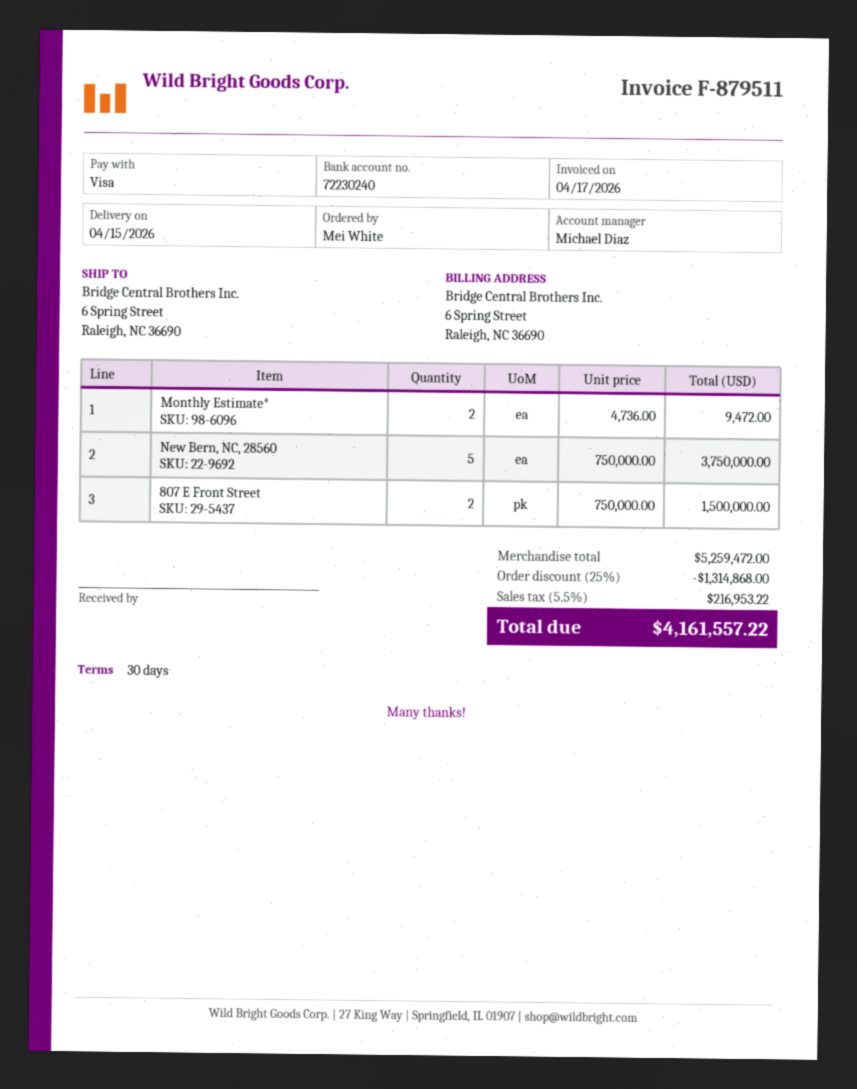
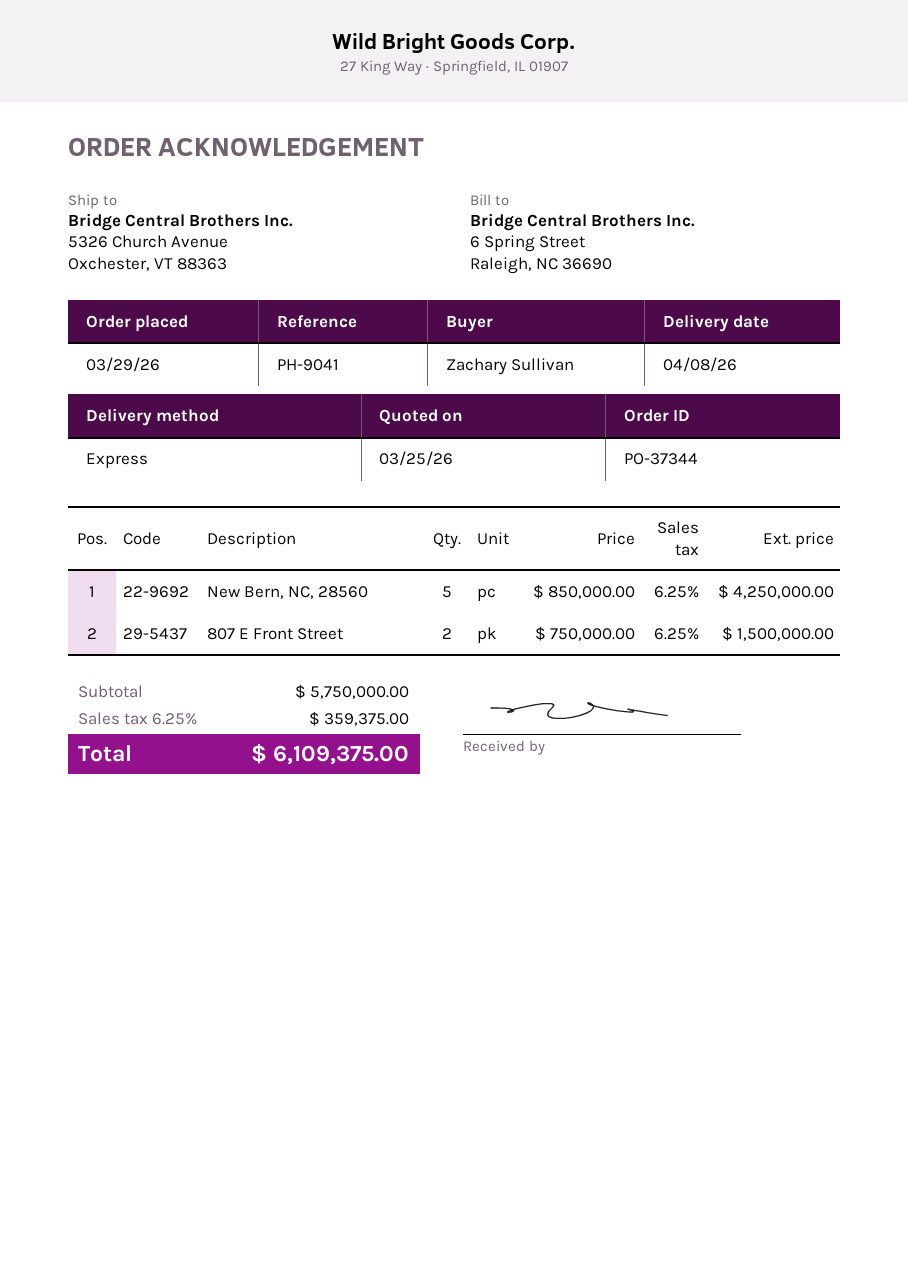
delivery date: 2026-04-15 -> 2026-04-08
ordered by: Mei White -> Zachary Sullivan
ship to: 6 Spring Street, Raleigh, NC 36690 -> 5326 Church Avenue, Oxchester, VT 88363
Monthly Estimate*: 2 x 4736.00 = 9472.00 -> none
New Bern, NC, 28560: 5 x 750000.00 = 3750000.00 -> 5 x 850000.00 = 4250000.00
subtotal: 5259472.00 -> 5750000.00
discount: 25% = 1314868.00 -> none
tax: 5.5% = 216953.22 -> 6.25% = 359375.00
total: 4161557.22 -> 6109375.00

